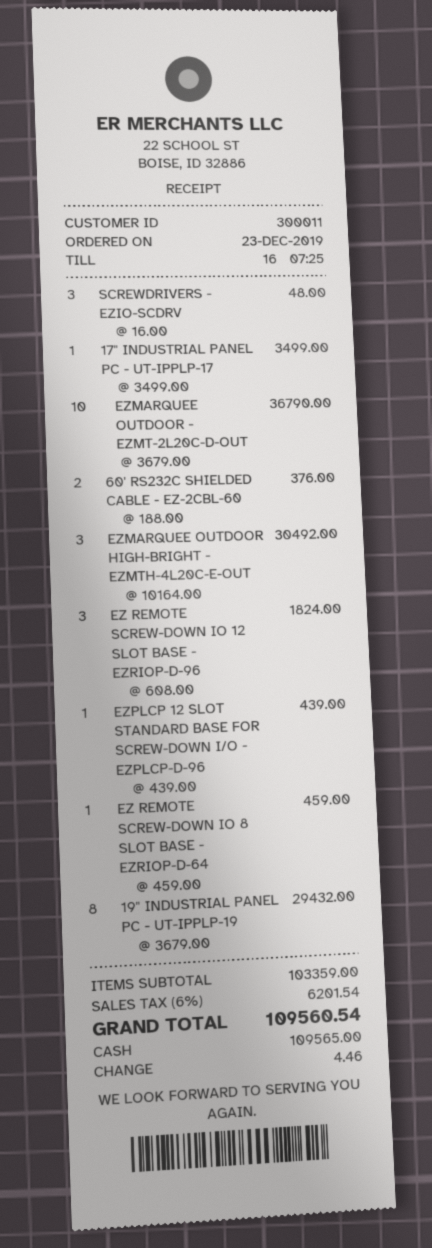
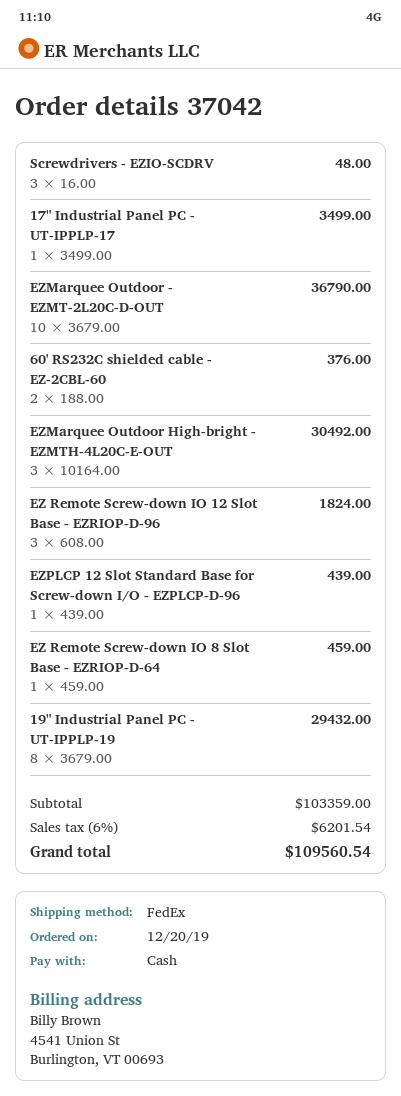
order date: 2019-12-23 -> 2019-12-20

